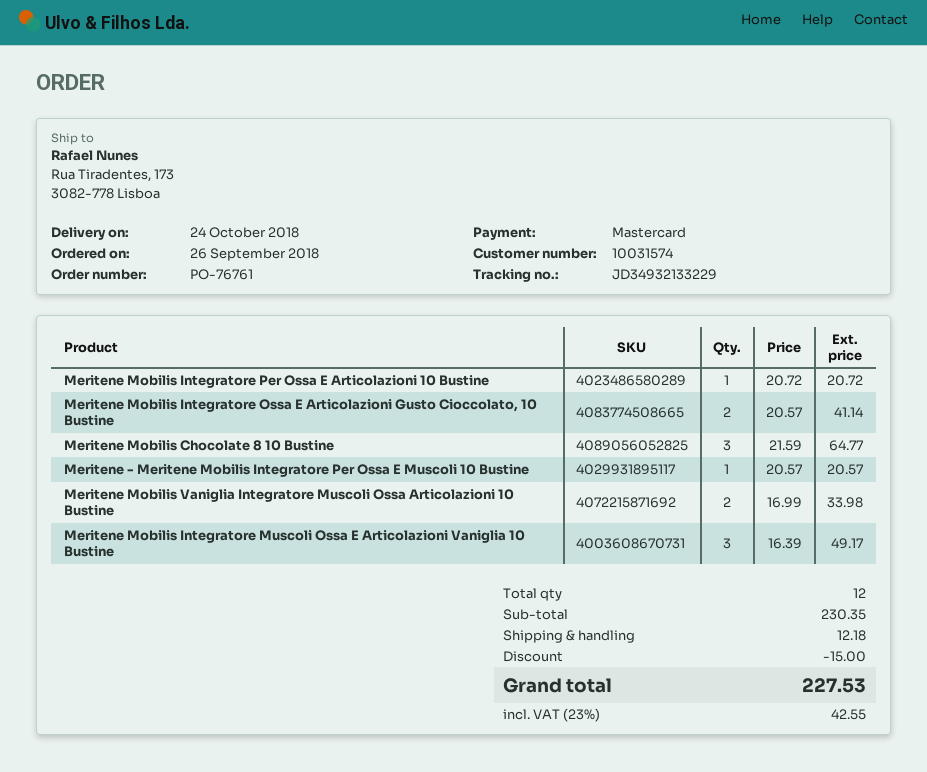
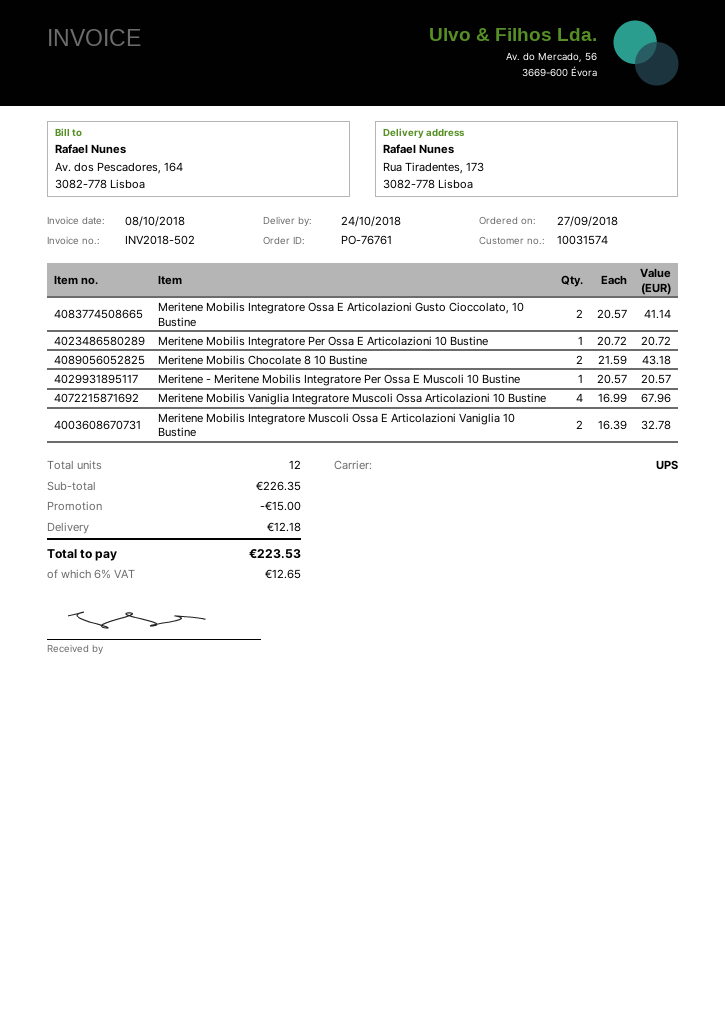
order date: 2018-09-26 -> 2018-09-27
Meritene Mobilis Chocolate 8 10 Bustine: 3 x 21.59 = 64.77 -> 2 x 21.59 = 43.18
Meritene Mobilis Vaniglia Integratore Muscoli Ossa Articolazioni 10 Bustine: 2 x 16.99 = 33.98 -> 4 x 16.99 = 67.96
Meritene Mobilis Integratore Muscoli Ossa E Articolazioni Vaniglia 10 Bustine: 3 x 16.39 = 49.17 -> 2 x 16.39 = 32.78
subtotal: 230.35 -> 226.35
tax: 23% = 42.55 -> 6% = 12.65
total: 227.53 -> 223.53

